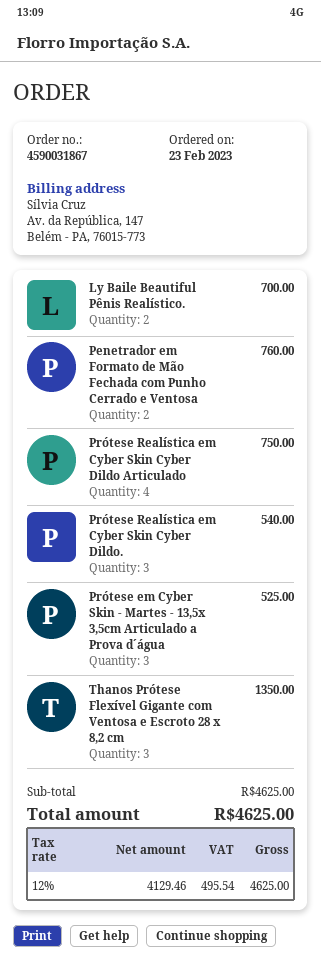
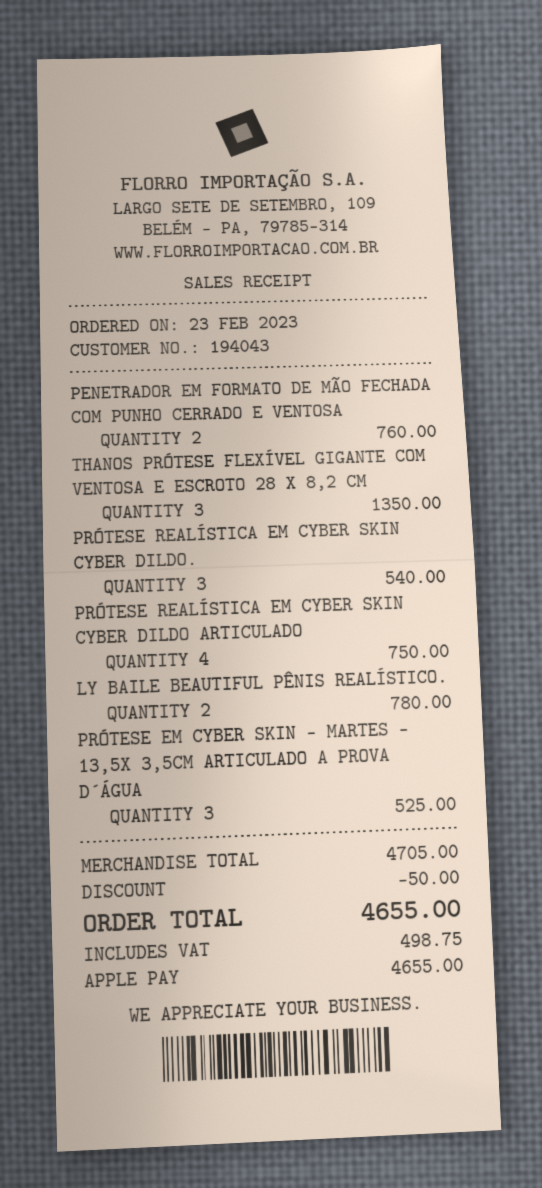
Ly Baile Beautiful Pênis Realístico.: 2 for 700.00 -> 2 for 780.00
subtotal: 4625.00 -> 4705.00
discount: none -> 50.00
tax: 495.54 -> 498.75
total: 4625.00 -> 4655.00

